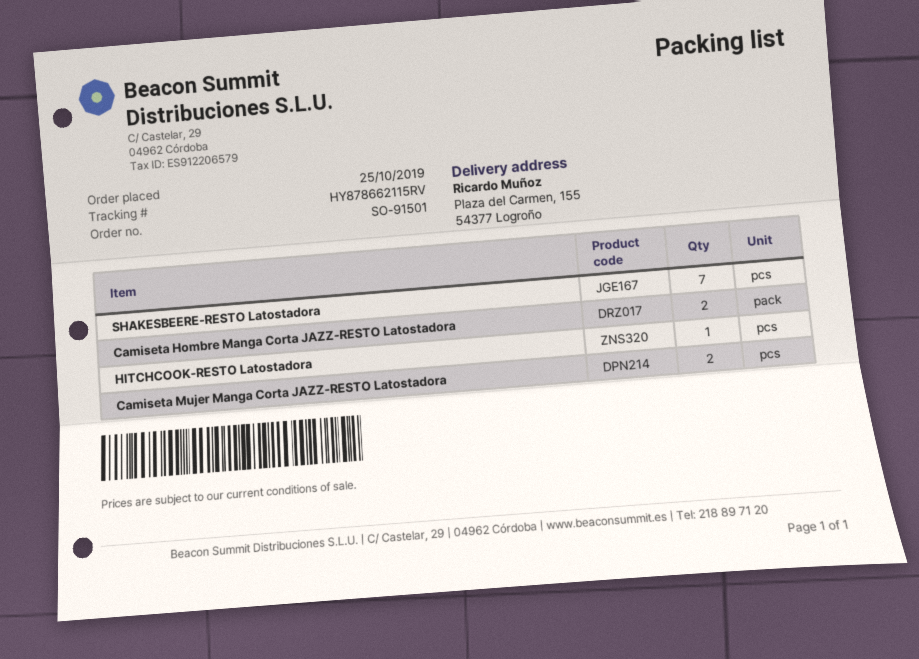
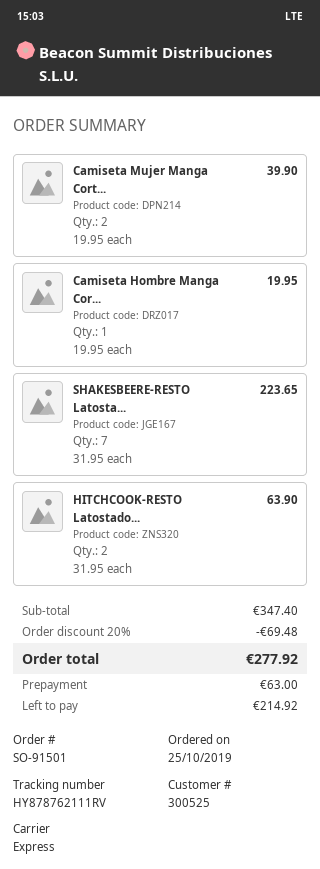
tracking number: HY878662115RV -> HY878762111RV
Camiseta Hombre Manga Corta JAZZ-RESTO Latostadora: 2 -> 1
HITCHCOOK-RESTO Latostadora: 1 -> 2

